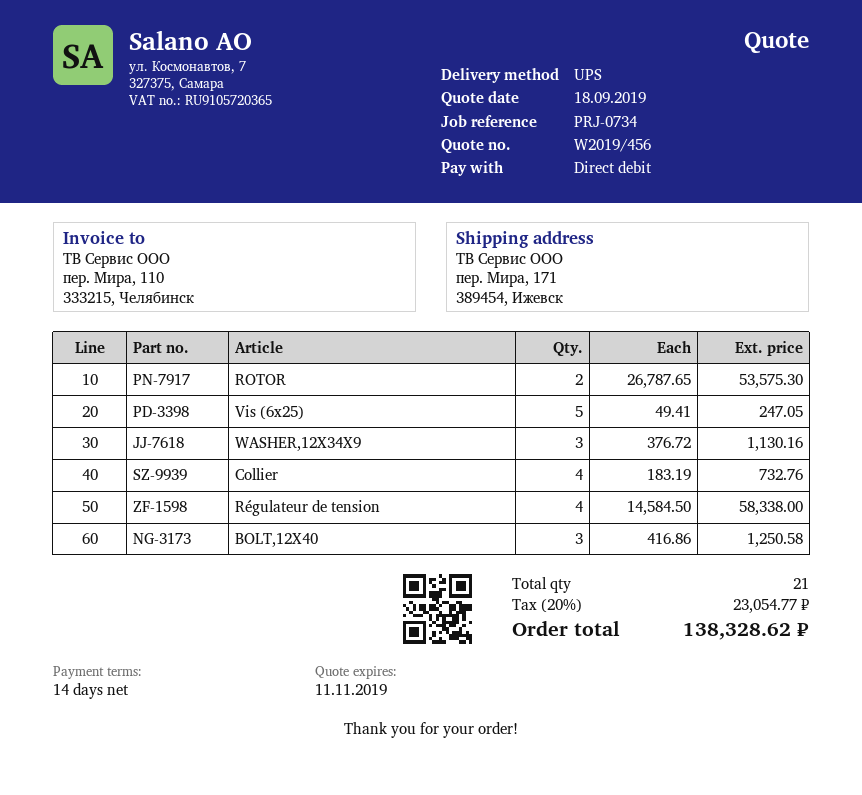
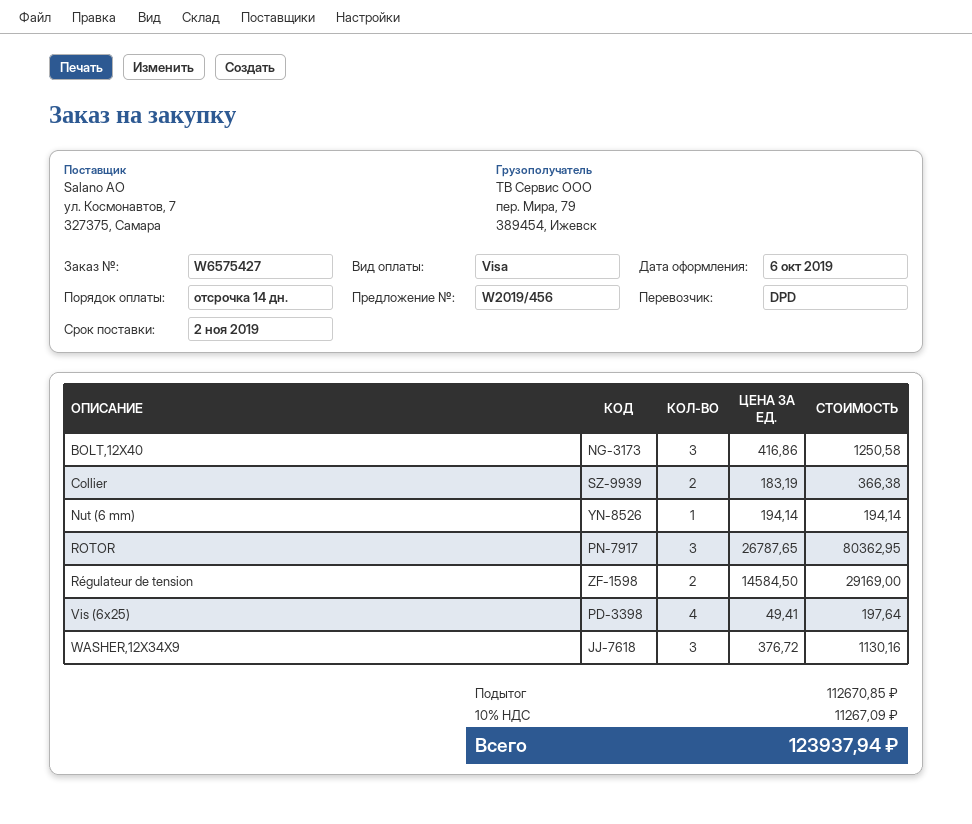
payment method: direct debit -> Visa
shipping method: UPS -> DPD
ship to: пер. Мира, 171, 389454, Ижевск -> пер. Мира, 79, 389454, Ижевск
ROTOR: 2 x 26787.65 = 53575.30 -> 3 x 26787.65 = 80362.95
Vis (6x25): 5 x 49.41 = 247.05 -> 4 x 49.41 = 197.64
Collier: 4 x 183.19 = 732.76 -> 2 x 183.19 = 366.38
Régulateur de tension: 4 x 14584.50 = 58338.00 -> 2 x 14584.50 = 29169.00
Nut (6 mm): none -> 1 x 194.14 = 194.14
tax: 20% = 23054.77 -> 10% = 11267.09
total: 138328.62 -> 123937.94

